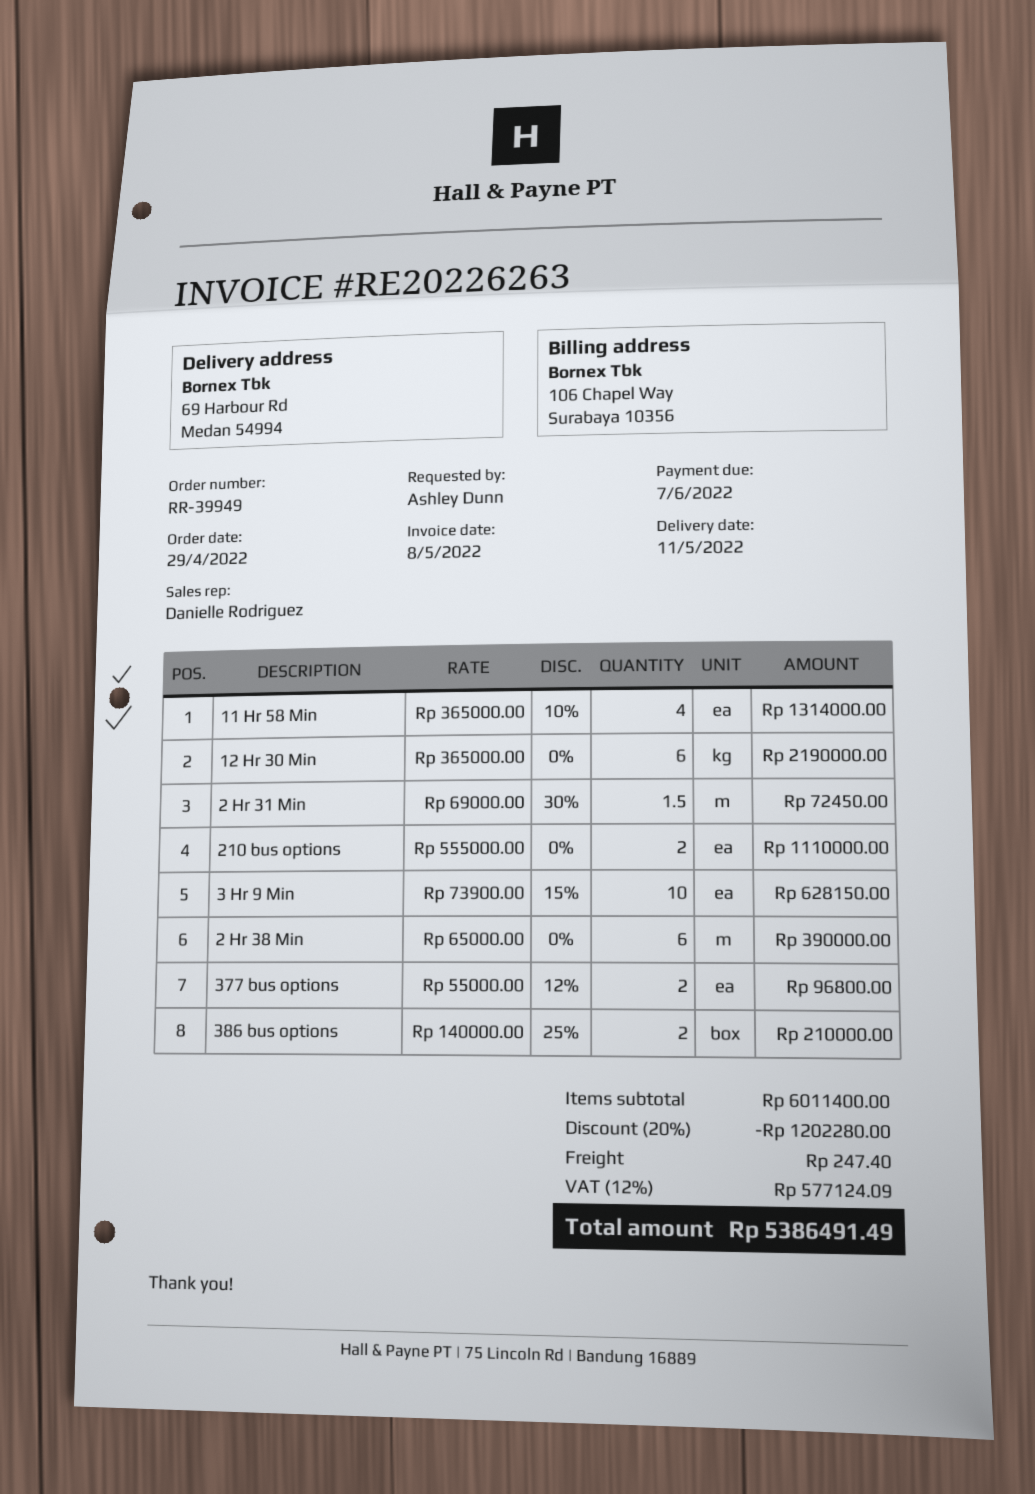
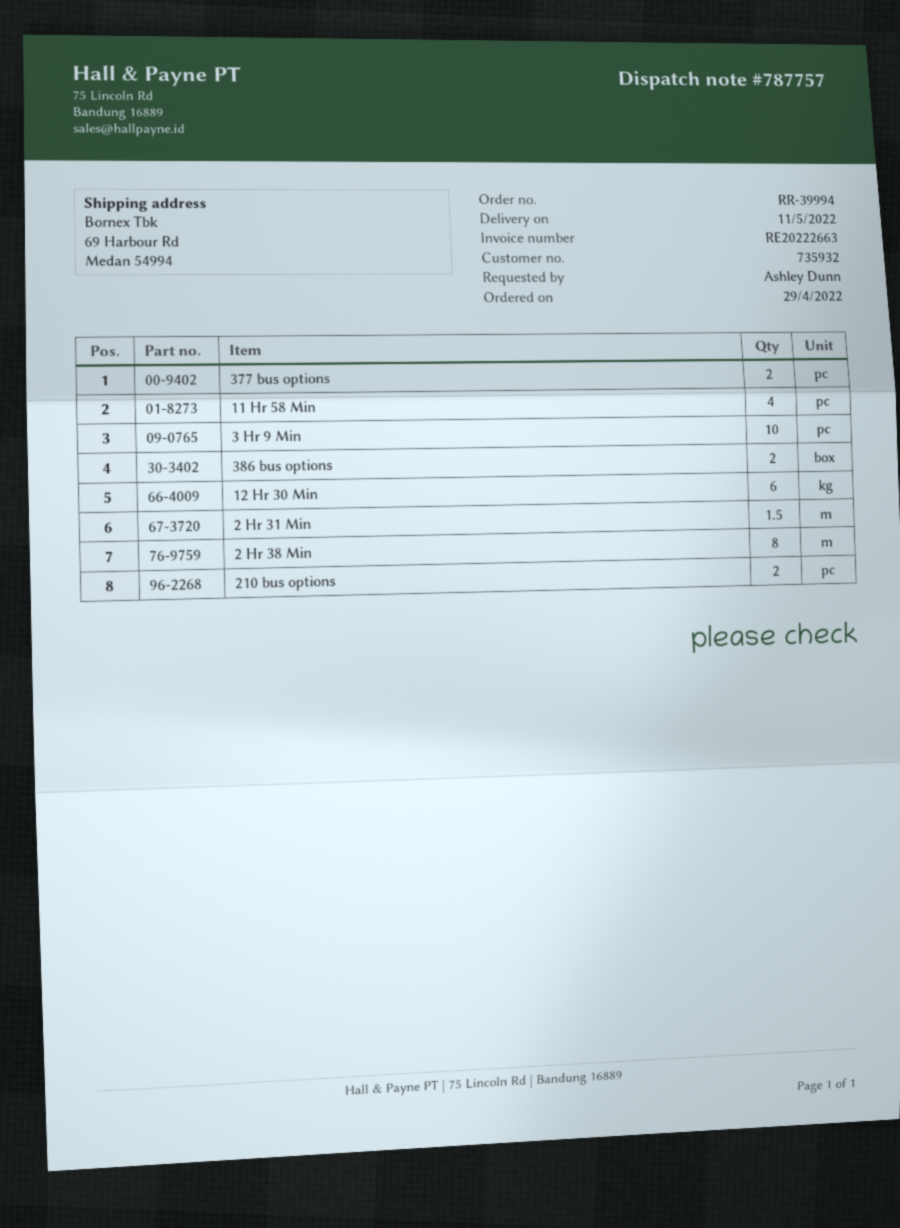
order number: RR-39949 -> RR-39994
invoice number: RE20226263 -> RE20222663
2 Hr 38 Min: 6 -> 8

